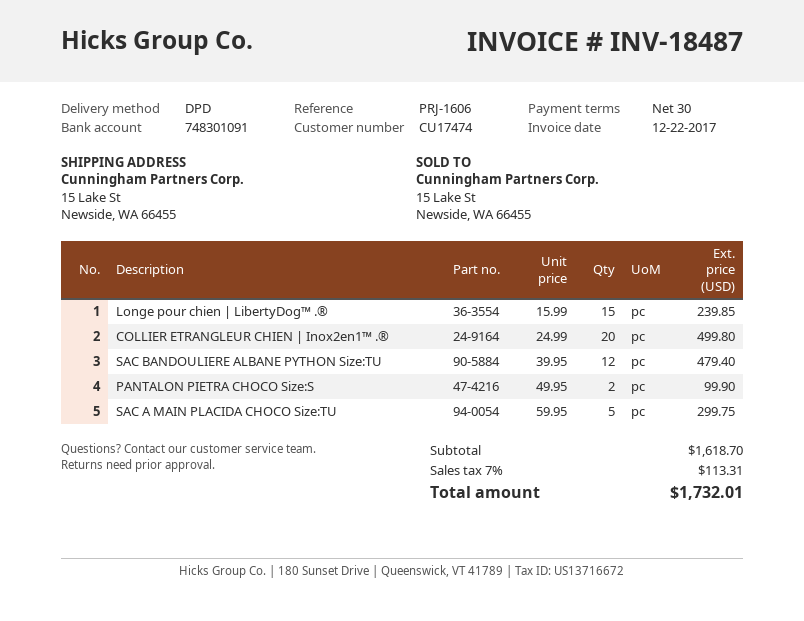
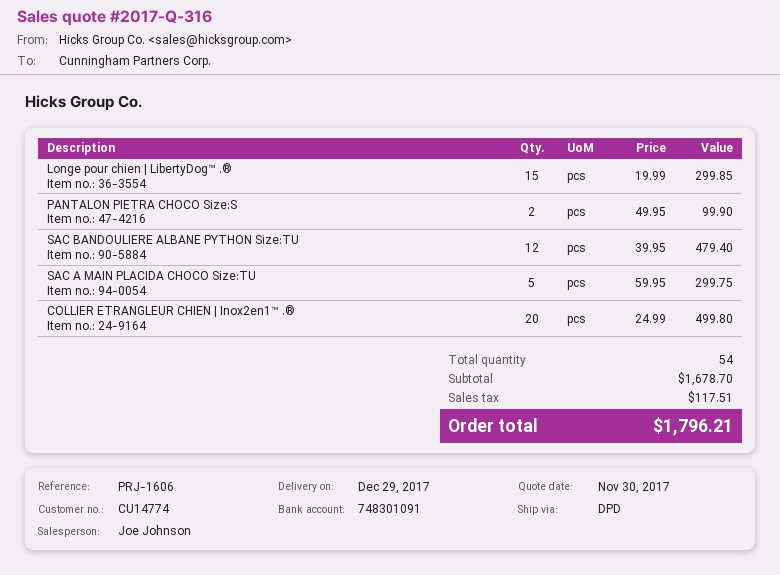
customer number: CU17474 -> CU14774
Longe pour chien | LibertyDog™ .®: 15 x 15.99 = 239.85 -> 15 x 19.99 = 299.85
subtotal: 1618.70 -> 1678.70
tax: 113.31 -> 117.51
total: 1732.01 -> 1796.21

